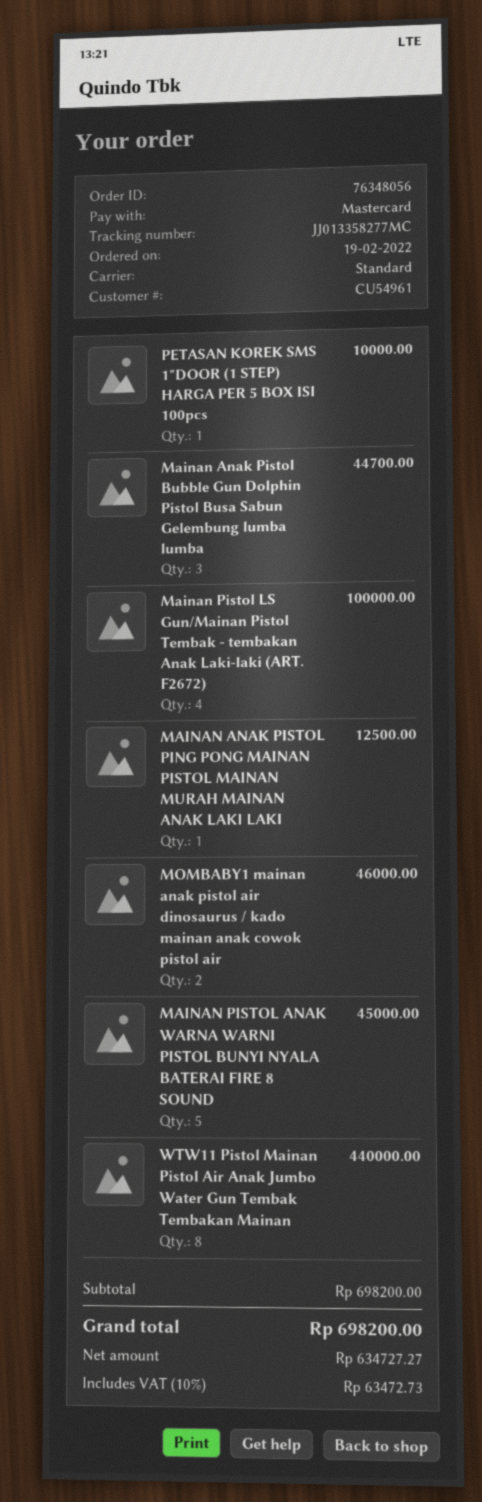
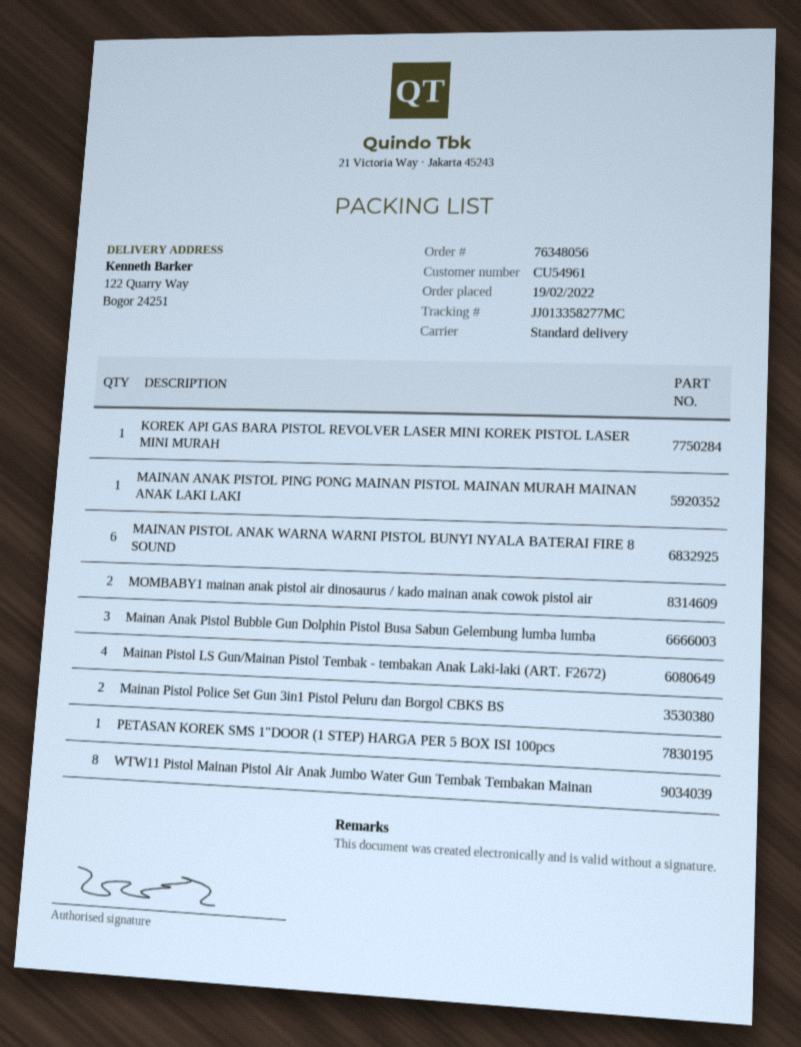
MAINAN PISTOL ANAK WARNA WARNI PISTOL BUNYI NYALA BATERAI FIRE 8 SOUND: 5 -> 6
KOREK API GAS BARA PISTOL REVOLVER LASER MINI KOREK PISTOL LASER MINI MURAH: none -> 1
Mainan Pistol Police Set Gun 3in1 Pistol Peluru dan Borgol CBKS BS: none -> 2

